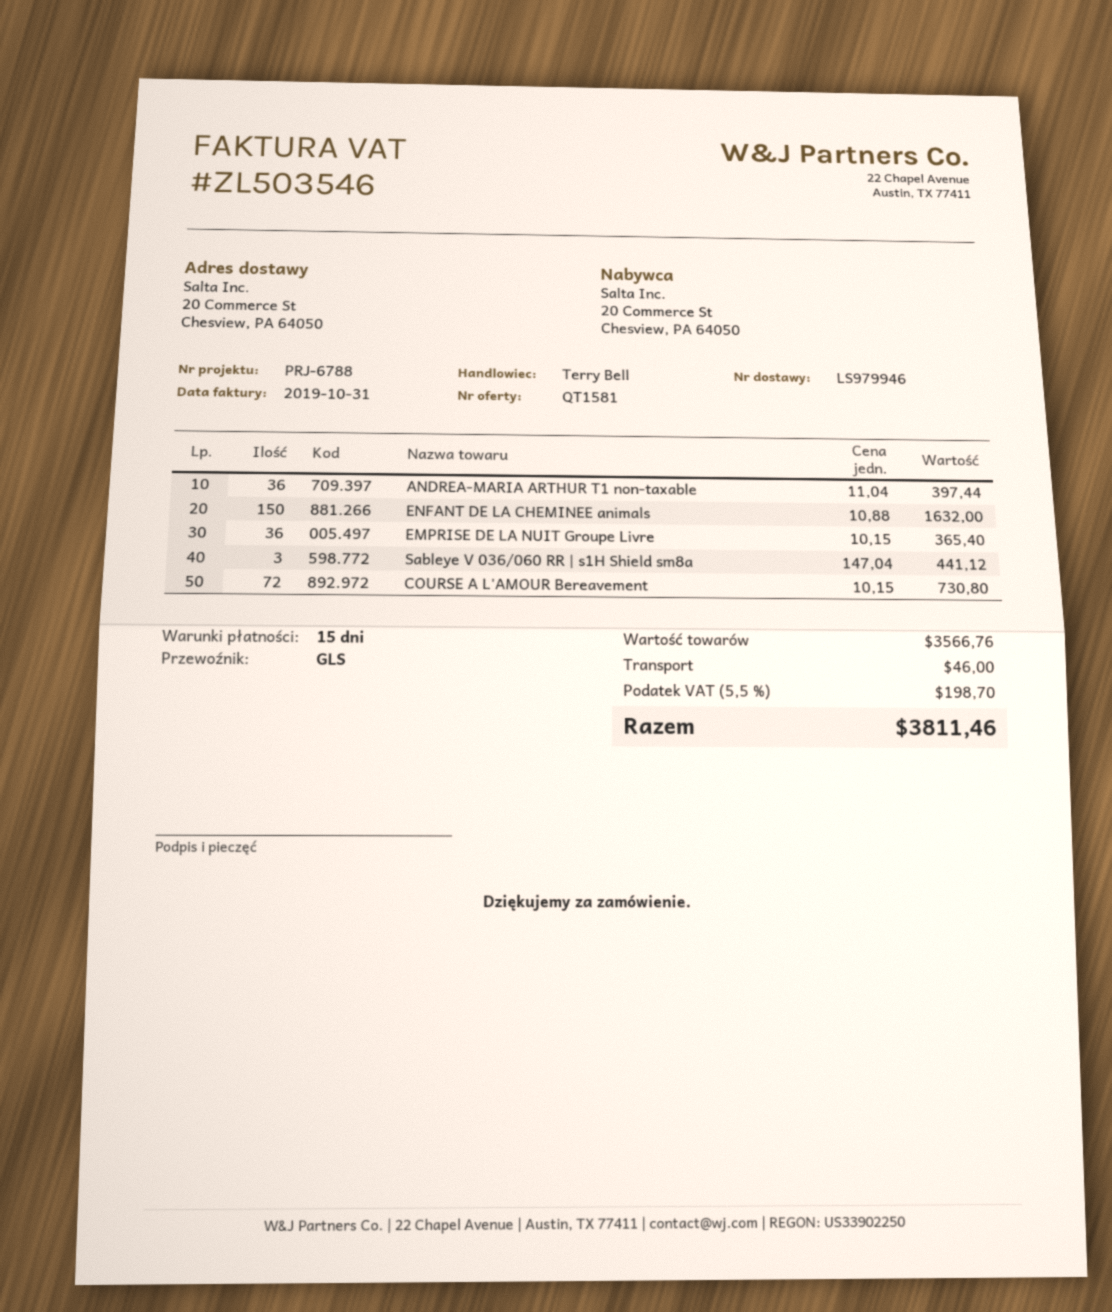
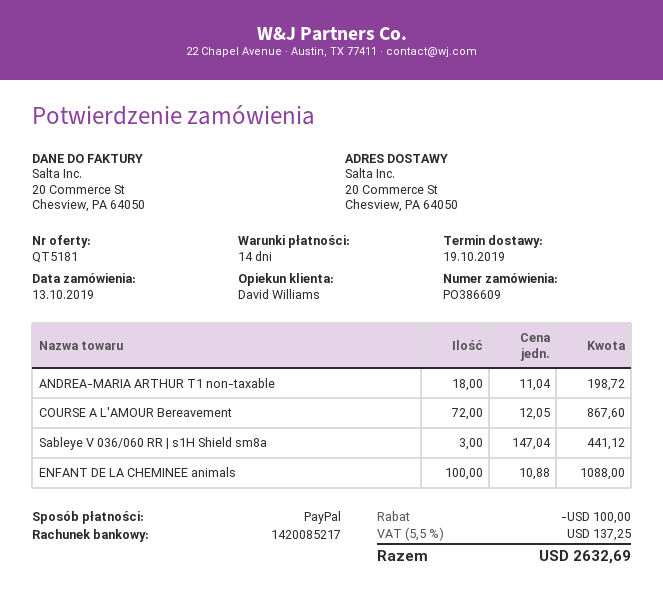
quote number: QT1581 -> QT5181
payment terms: 15 days -> 14 days
sales rep: Terry Bell -> David Williams
ANDREA-MARIA ARTHUR T1 non-taxable: 36 x 11.04 = 397.44 -> 18 x 11.04 = 198.72
ENFANT DE LA CHEMINEE animals: 150 x 10.88 = 1632.00 -> 100 x 10.88 = 1088.00
EMPRISE DE LA NUIT Groupe Livre: 36 x 10.15 = 365.40 -> none
COURSE A L'AMOUR Bereavement: 72 x 10.15 = 730.80 -> 72 x 12.05 = 867.60
discount: none -> 100.00
shipping: 46.00 -> none
tax: 5.5% = 198.70 -> 5.5% = 137.25
total: 3811.46 -> 2632.69

